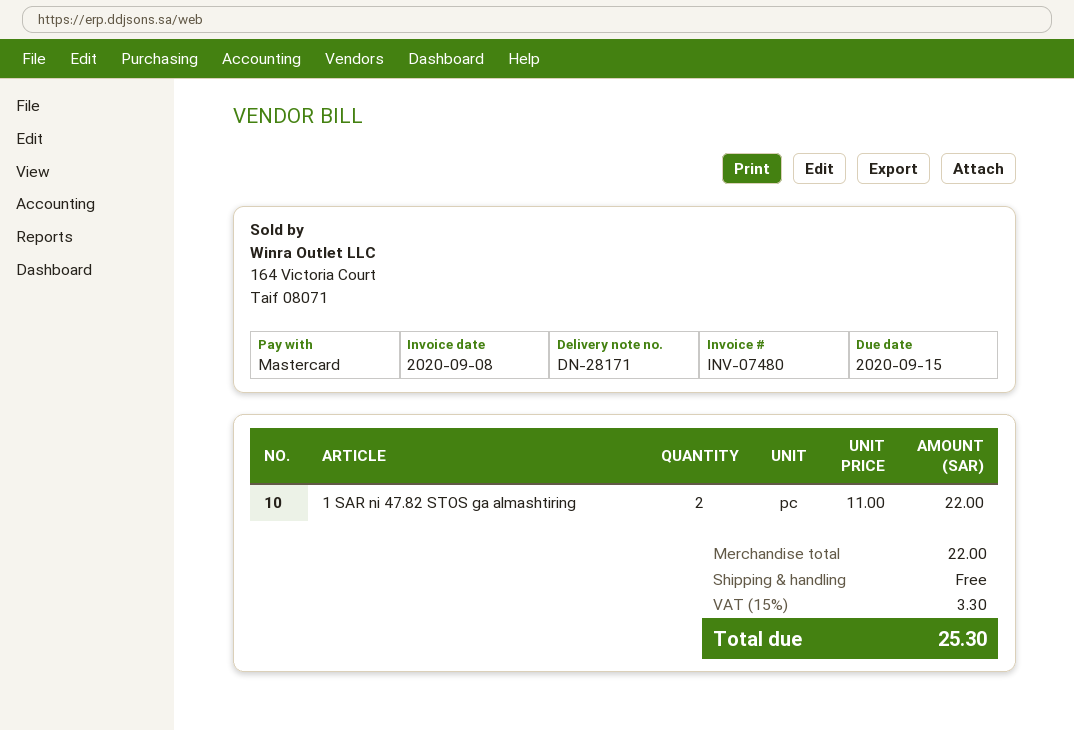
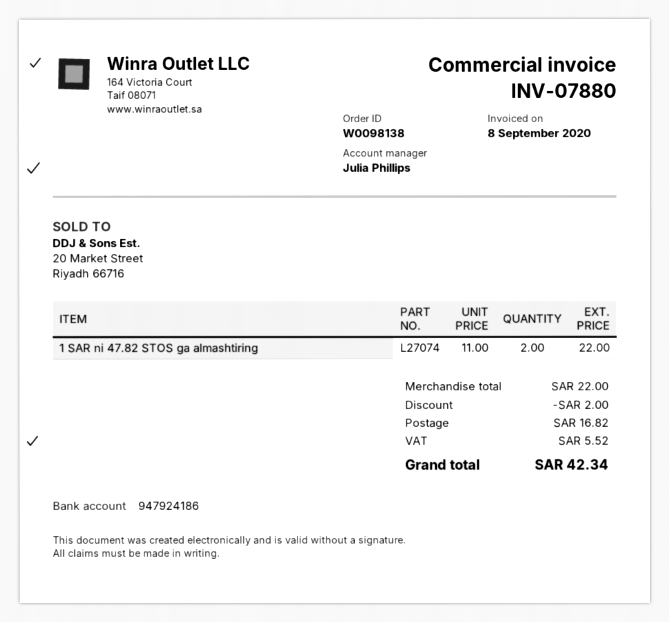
invoice number: INV-07480 -> INV-07880
discount: none -> 2.00
shipping: 0.00 -> 16.82
tax: 3.30 -> 5.52
total: 25.30 -> 42.34

